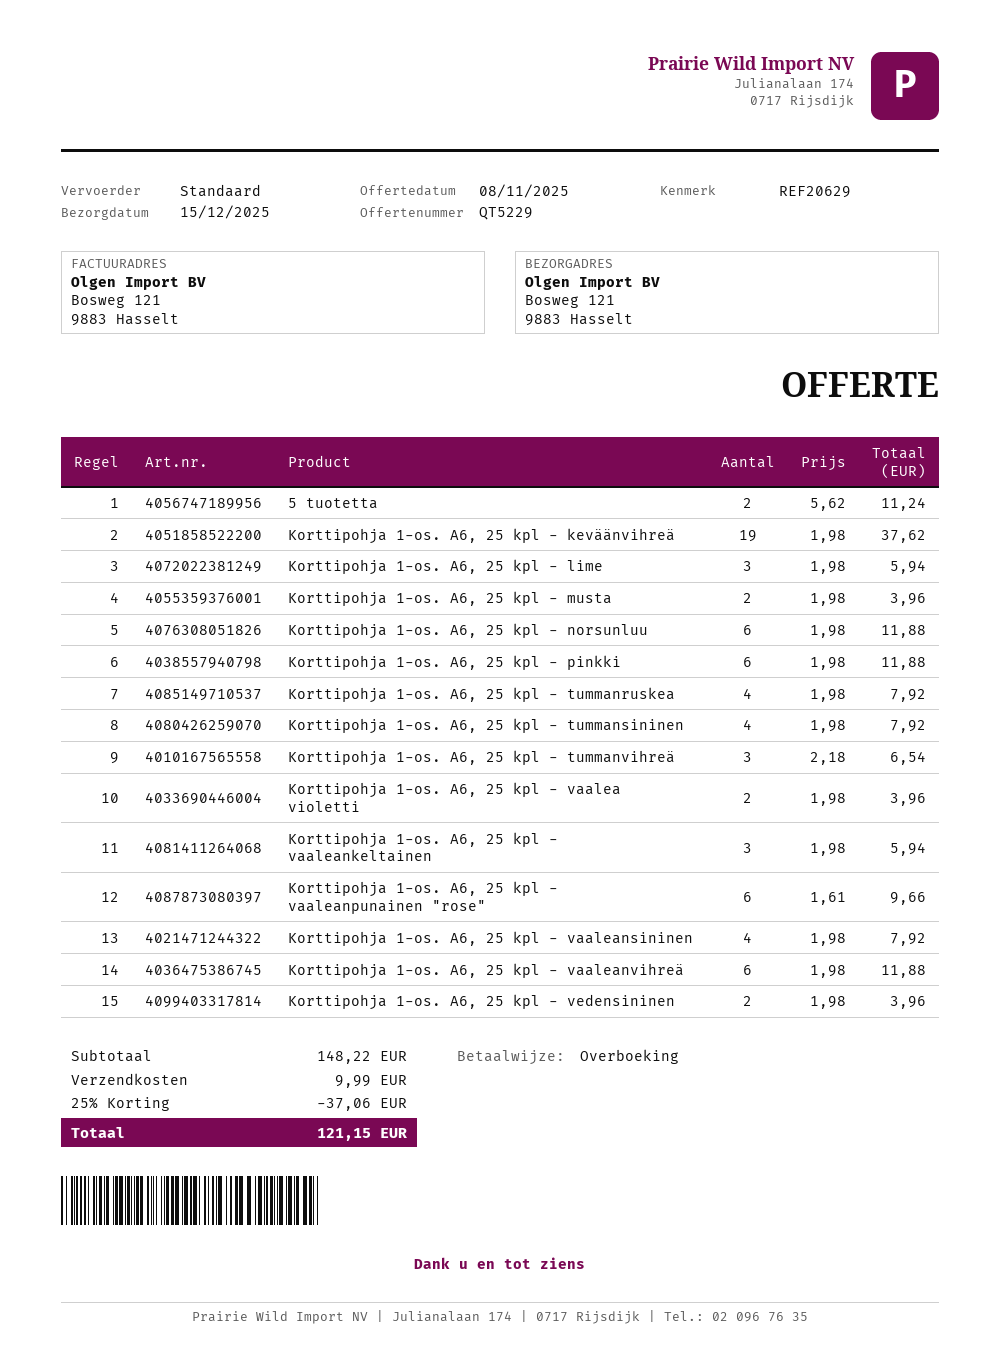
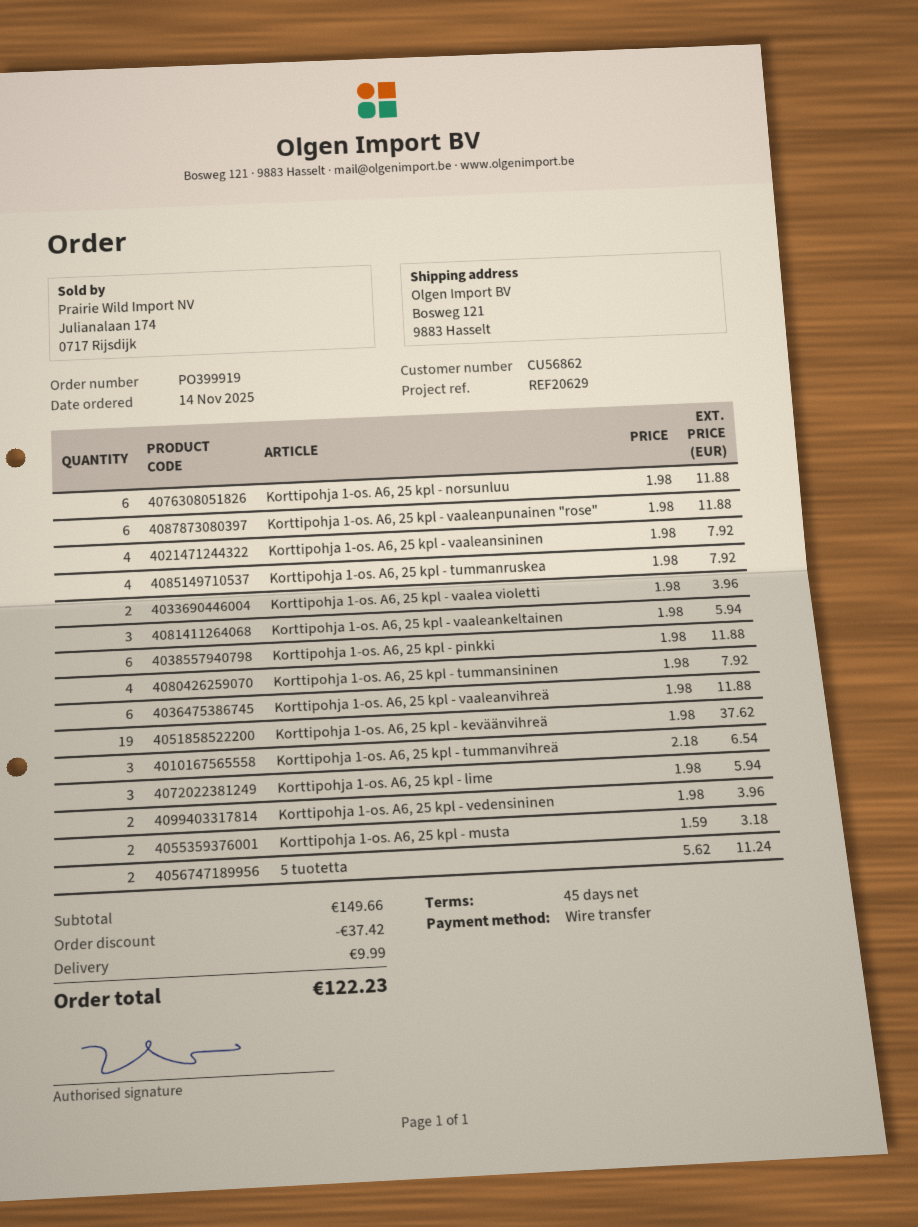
Korttipohja 1-os. A6, 25 kpl - musta: 2 x 1.98 = 3.96 -> 2 x 1.59 = 3.18
Korttipohja 1-os. A6, 25 kpl - vaaleanpunainen "rose": 6 x 1.61 = 9.66 -> 6 x 1.98 = 11.88
subtotal: 148.22 -> 149.66
discount: 37.06 -> 37.42
total: 121.15 -> 122.23

